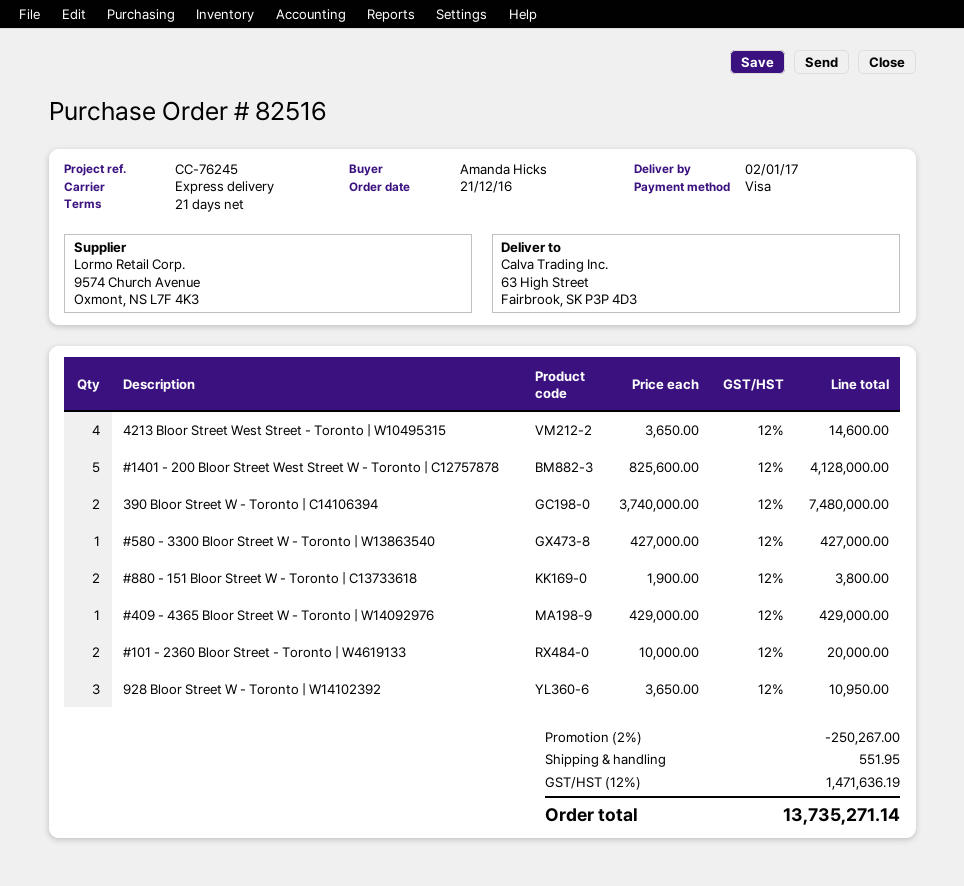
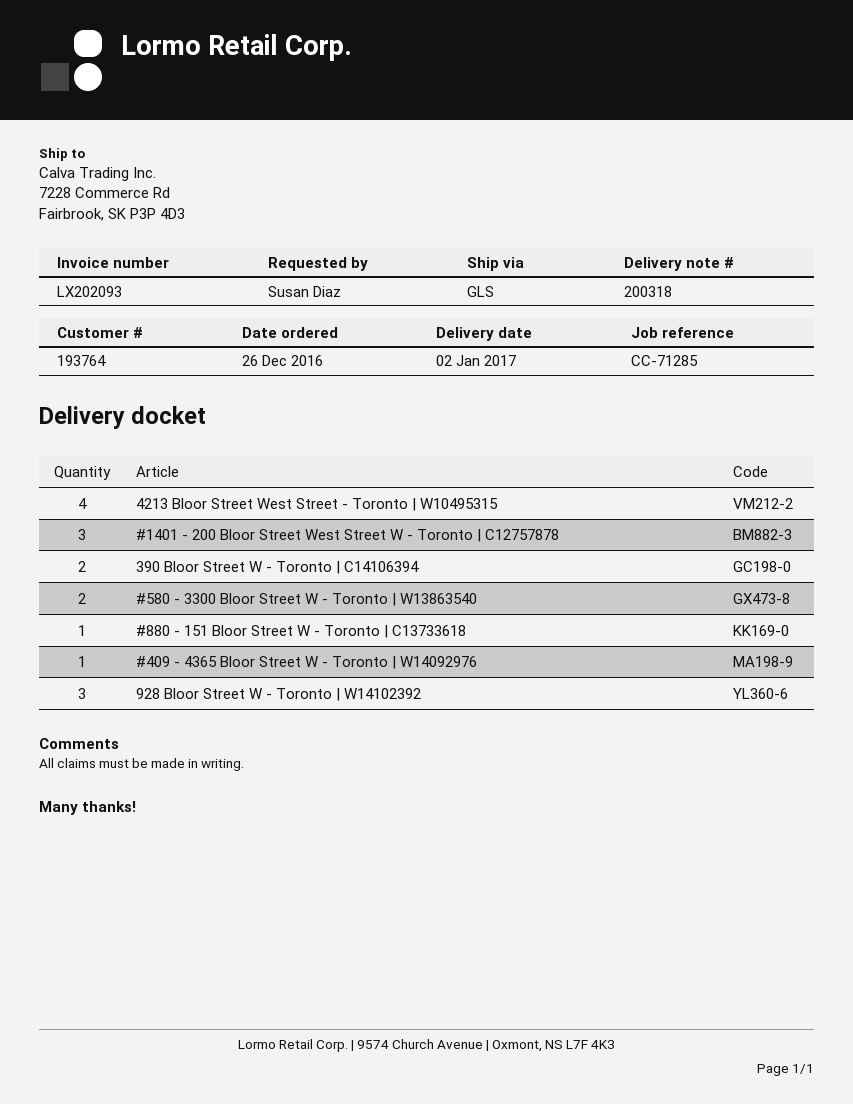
order date: 2016-12-21 -> 2016-12-26
reference: CC-76245 -> CC-71285
ordered by: Amanda Hicks -> Susan Diaz
shipping method: express -> GLS
ship to: 63 High Street, Fairbrook, SK P3P 4D3 -> 7228 Commerce Rd, Fairbrook, SK P3P 4D3
#1401 - 200 Bloor Street West Street W - Toronto | C12757878: 5 -> 3
#580 - 3300 Bloor Street W - Toronto | W13863540: 1 -> 2
#880 - 151 Bloor Street W - Toronto | C13733618: 2 -> 1
#101 - 2360 Bloor Street - Toronto | W4619133: 2 -> none

